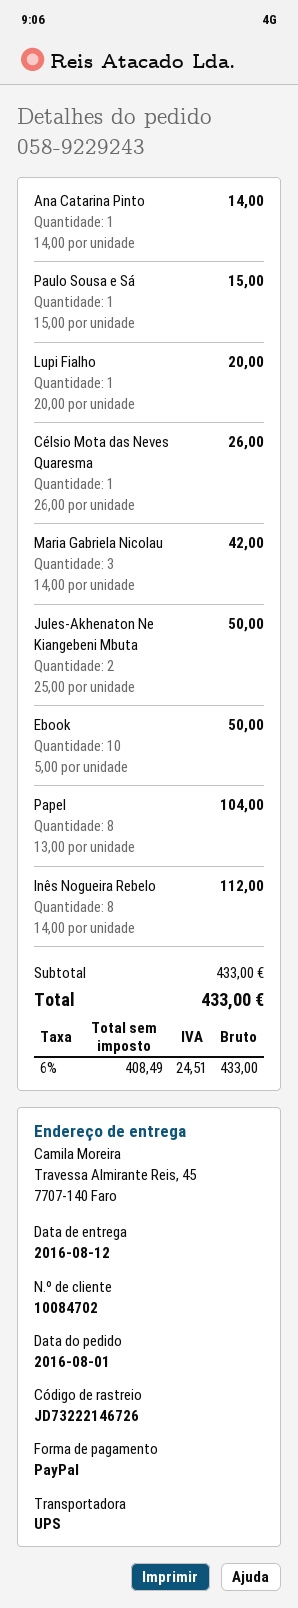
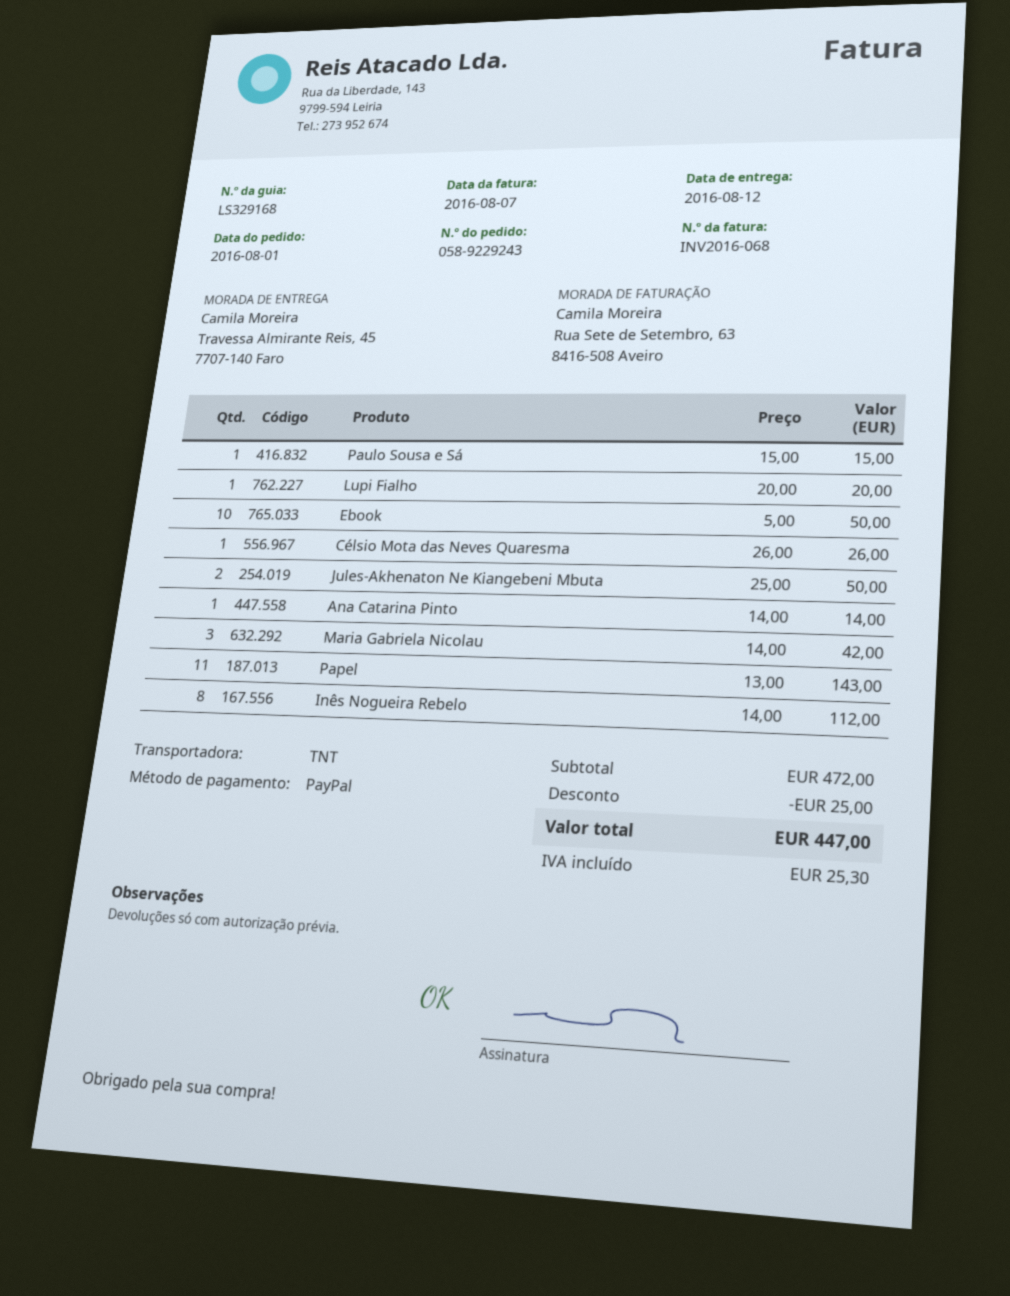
shipping method: UPS -> TNT
Papel: 8 x 13.00 = 104.00 -> 11 x 13.00 = 143.00
subtotal: 433.00 -> 472.00
discount: none -> 25.00
tax: 24.51 -> 25.30
total: 433.00 -> 447.00

